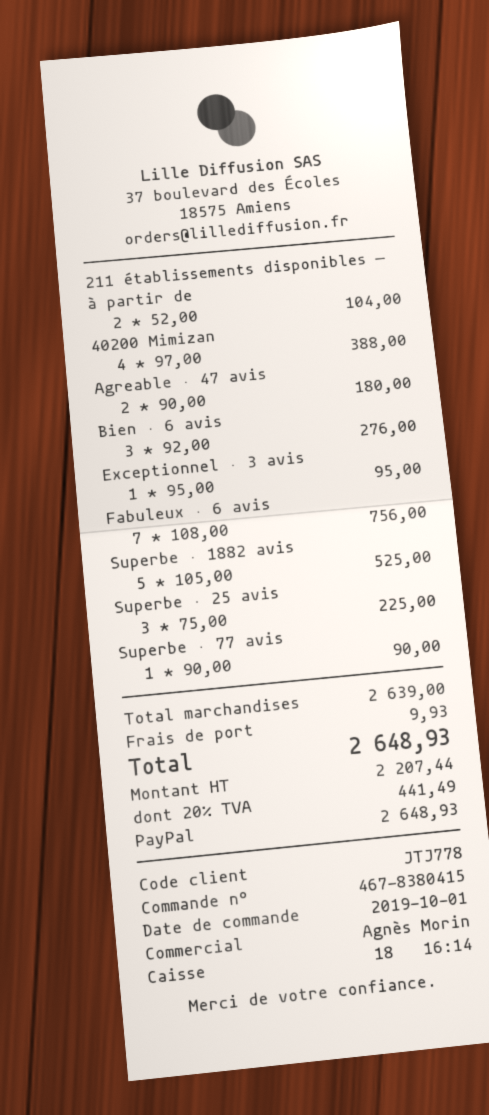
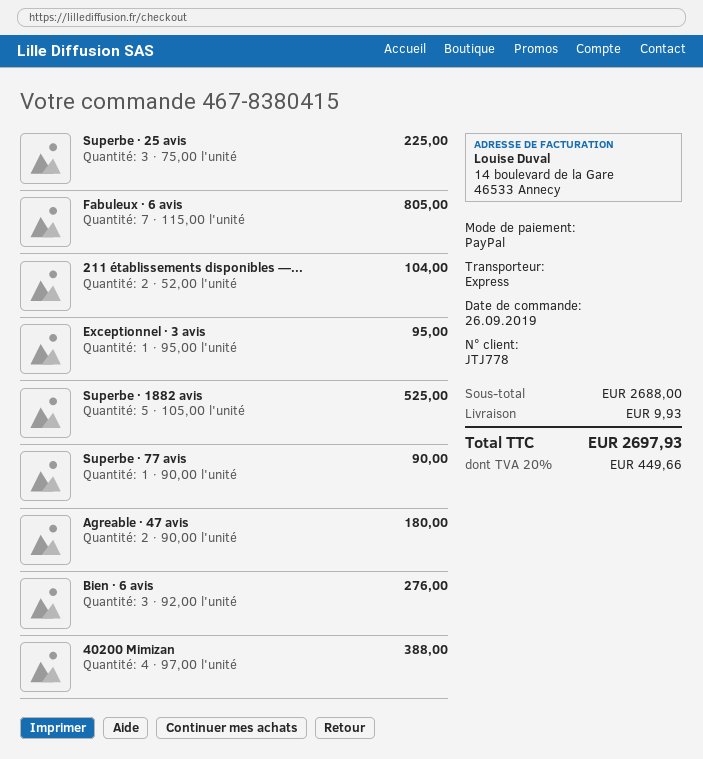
order date: 2019-10-01 -> 2019-09-26
Fabuleux · 6 avis: 7 x 108.00 = 756.00 -> 7 x 115.00 = 805.00
subtotal: 2639.00 -> 2688.00
tax: 20% = 441.49 -> 20% = 449.66
total: 2648.93 -> 2697.93

